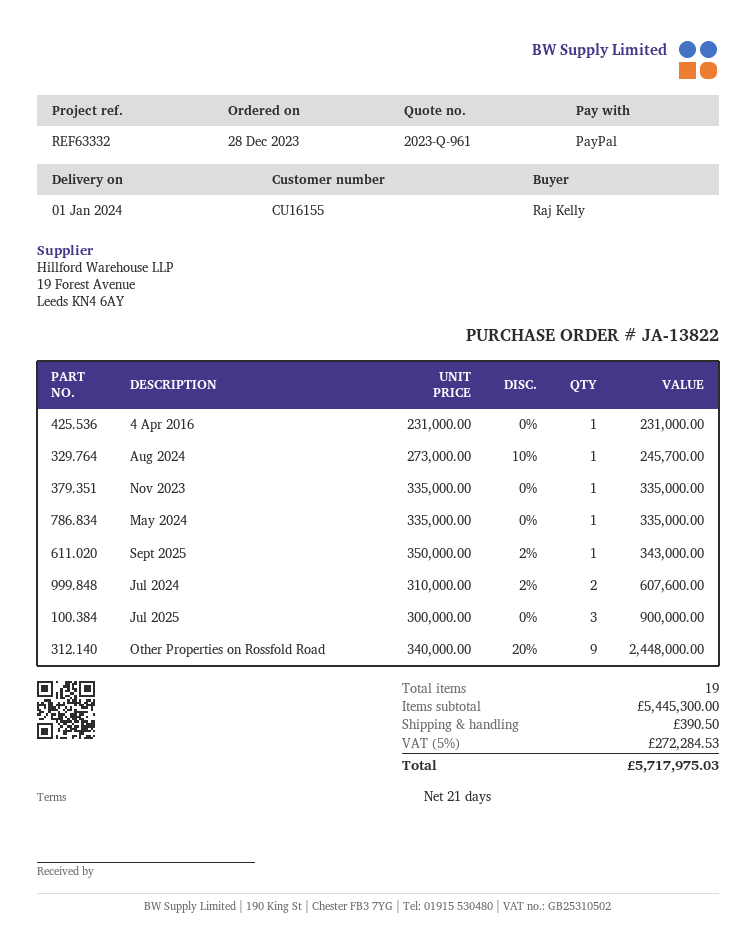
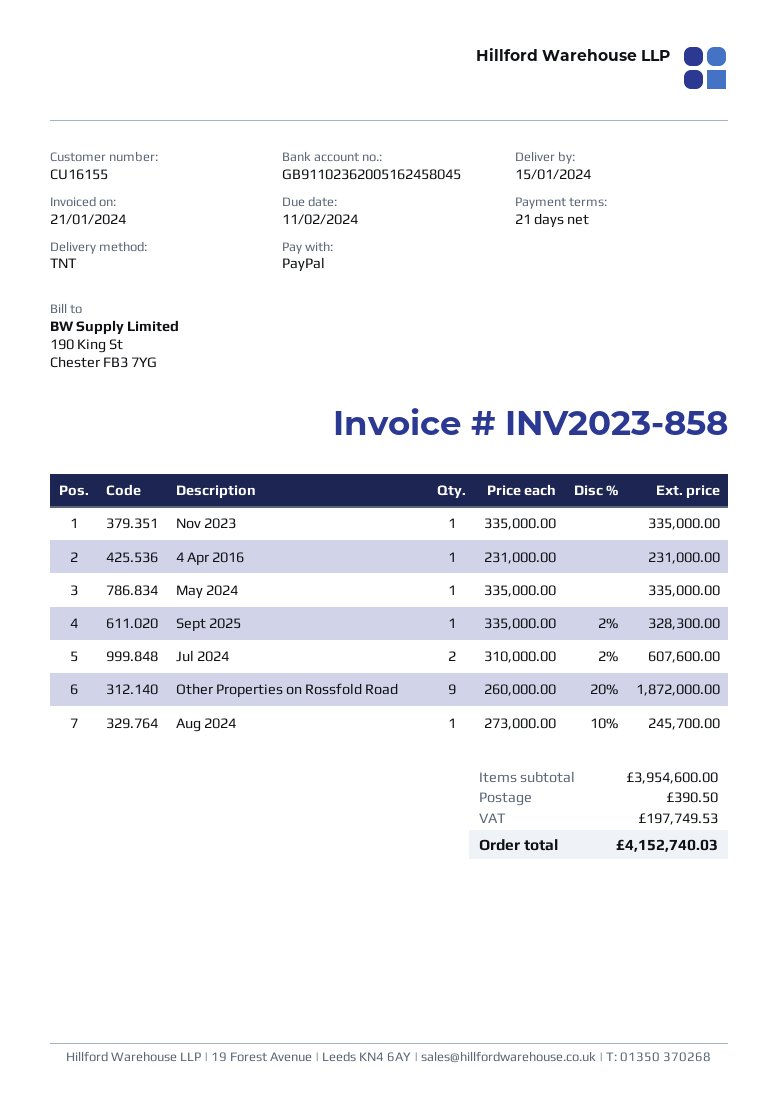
delivery date: 2024-01-01 -> 2024-01-15
Sept 2025: 1 x 350000.00 - 2% = 343000.00 -> 1 x 335000.00 - 2% = 328300.00
Jul 2025: 3 x 300000.00 = 900000.00 -> none
Other Properties on Rossfold Road: 9 x 340000.00 - 20% = 2448000.00 -> 9 x 260000.00 - 20% = 1872000.00
subtotal: 5445300.00 -> 3954600.00
tax: 272284.53 -> 197749.53
total: 5717975.03 -> 4152740.03

